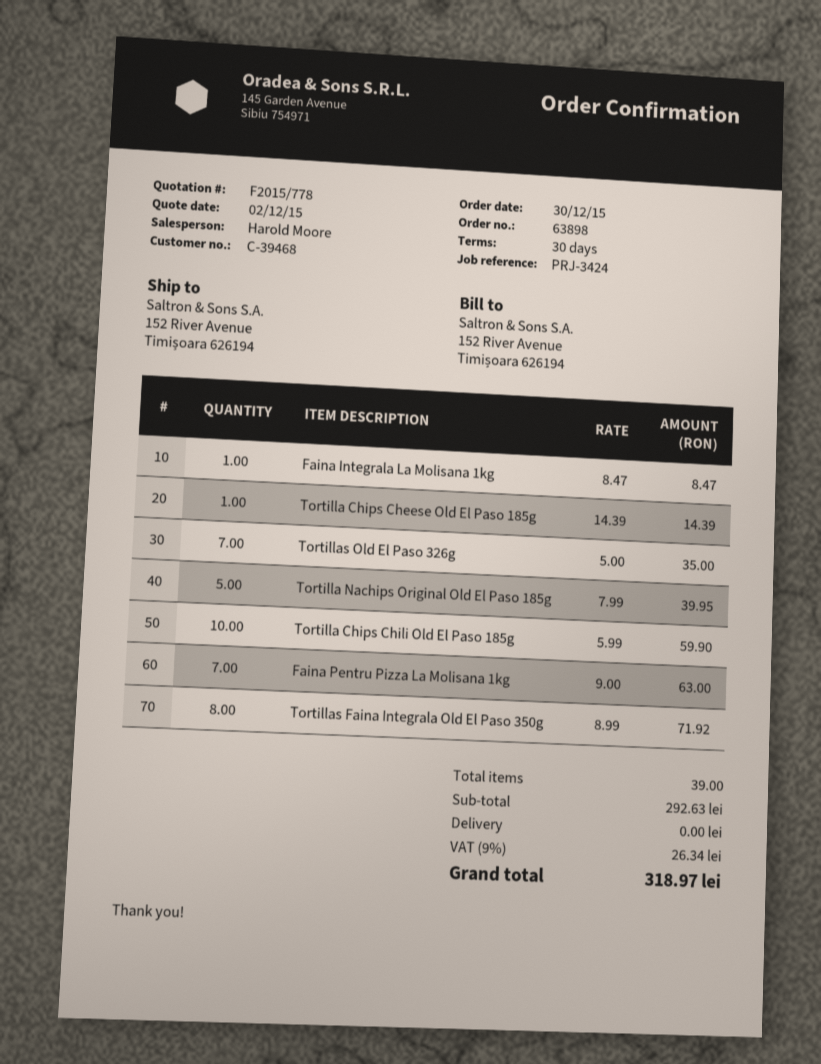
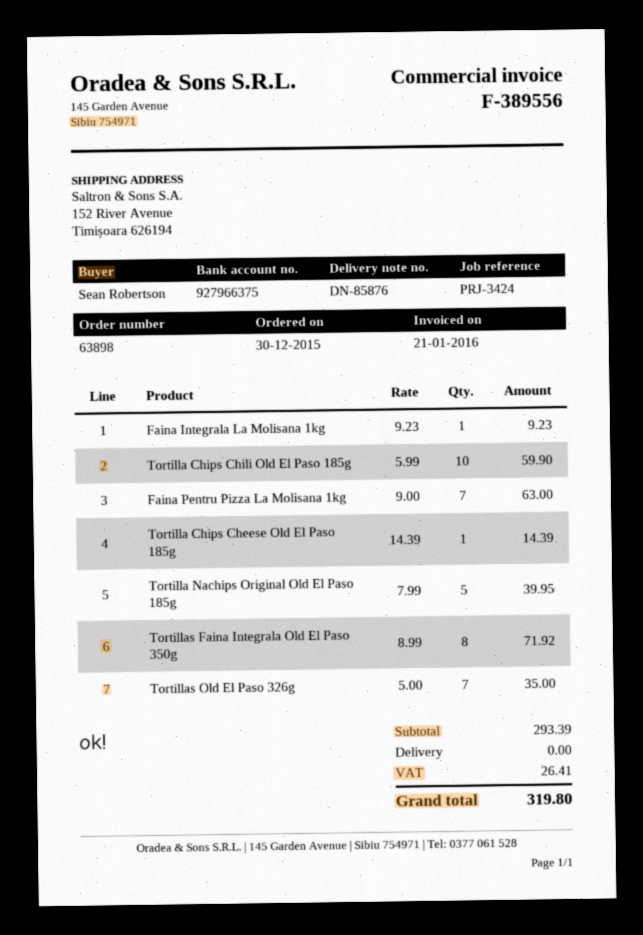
Faina Integrala La Molisana 1kg: 1 x 8.47 = 8.47 -> 1 x 9.23 = 9.23
subtotal: 292.63 -> 293.39
tax: 26.34 -> 26.41
total: 318.97 -> 319.80

